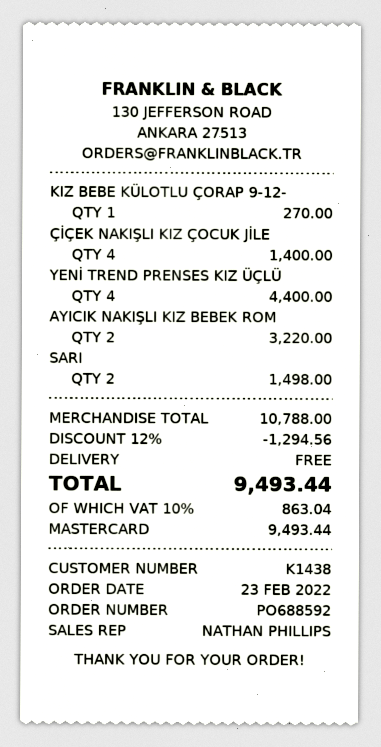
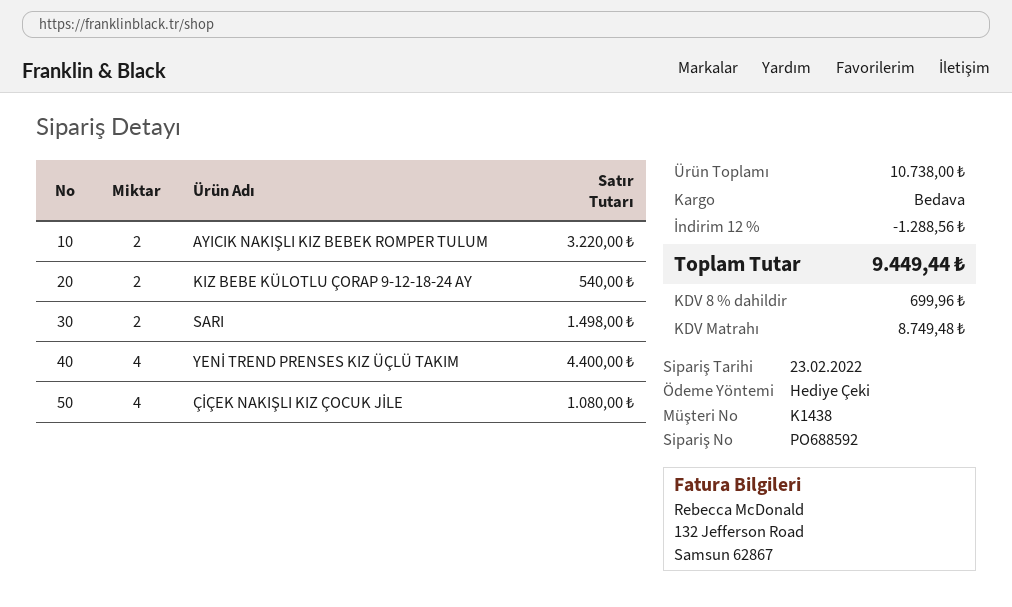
payment method: Mastercard -> gift card
KIZ BEBE KÜLOTLU ÇORAP 9-12-: 1 for 270.00 -> 2 for 540.00
ÇİÇEK NAKIŞLI KIZ ÇOCUK JİLE: 4 for 1400.00 -> 4 for 1080.00
subtotal: 10788.00 -> 10738.00
discount: 12% = 1294.56 -> 12% = 1288.56
tax: 10% = 863.04 -> 8% = 699.96
total: 9493.44 -> 9449.44

